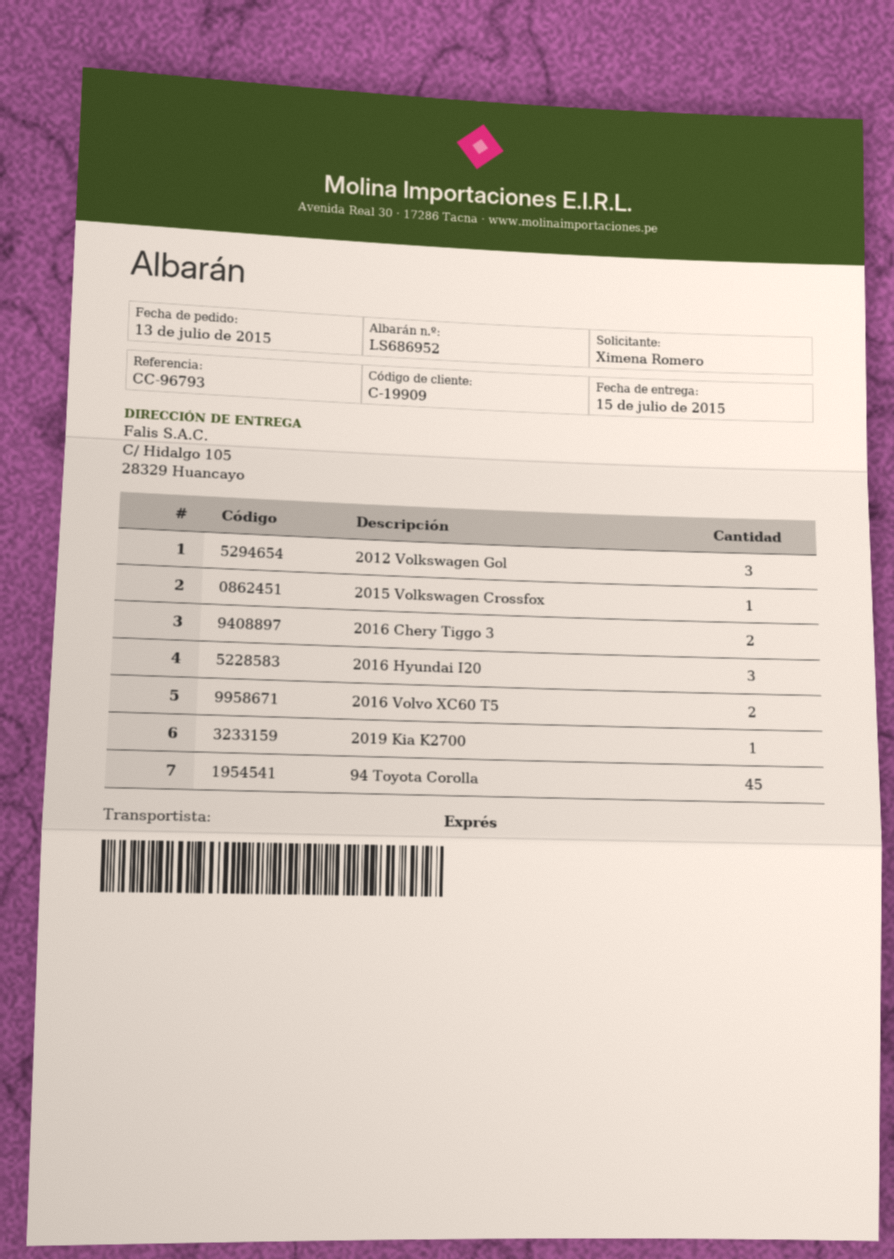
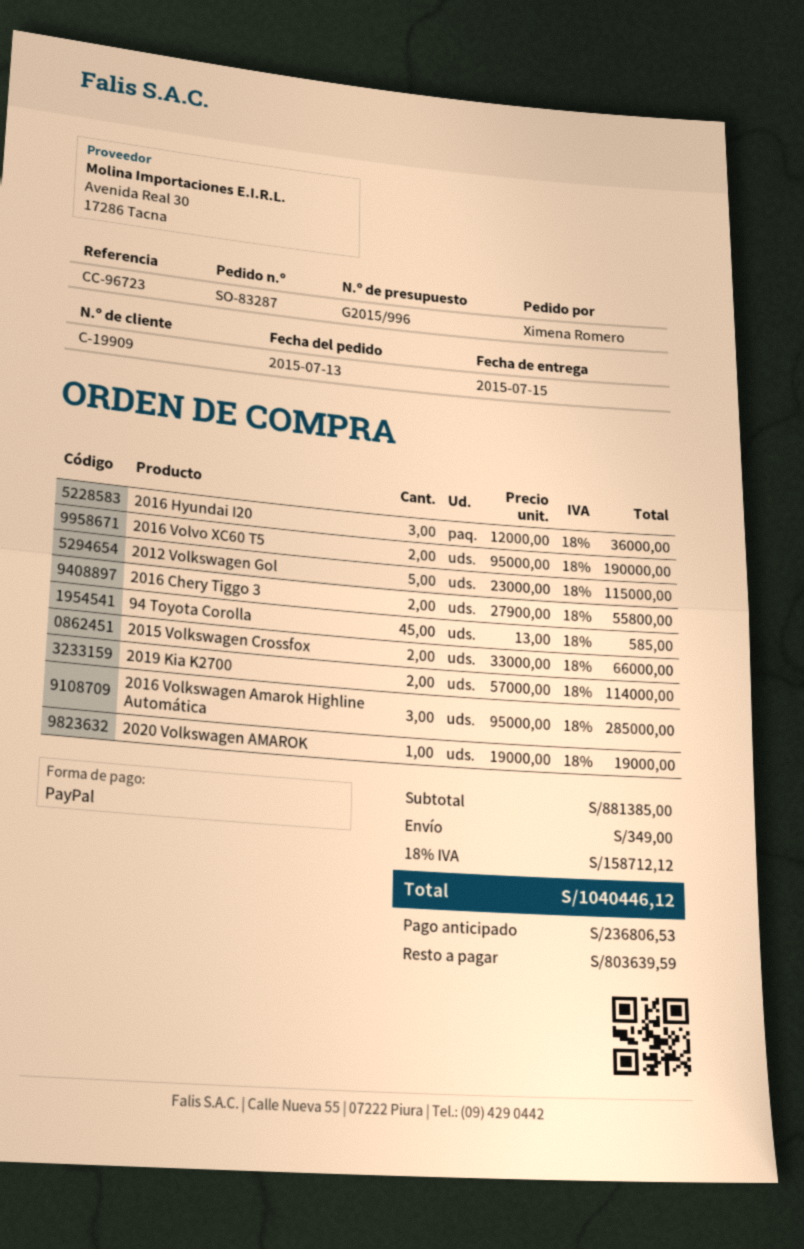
reference: CC-96793 -> CC-96723
2012 Volkswagen Gol: 3 -> 5
2015 Volkswagen Crossfox: 1 -> 2
2019 Kia K2700: 1 -> 2
2016 Volkswagen Amarok Highline Automática: none -> 3
2020 Volkswagen AMAROK: none -> 1

